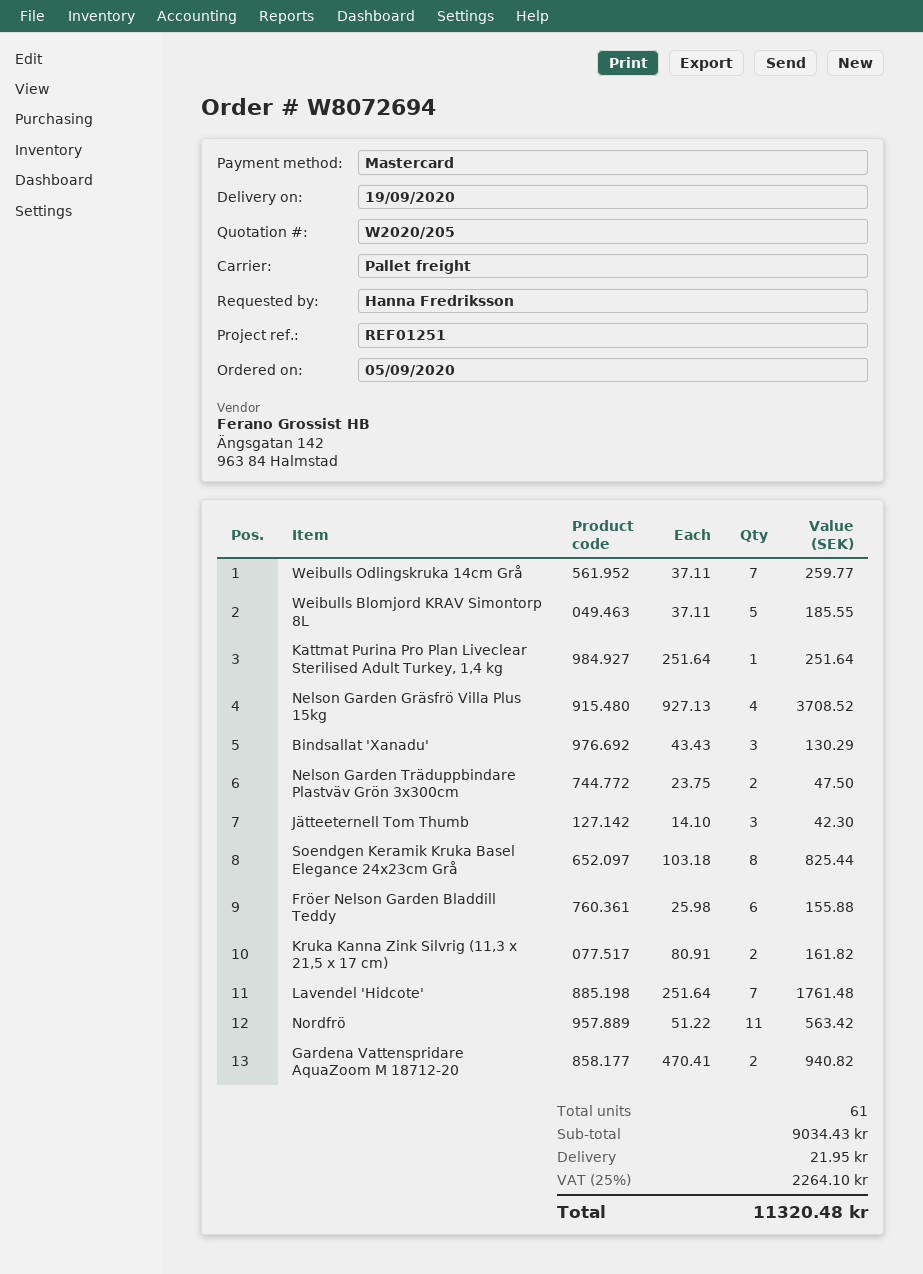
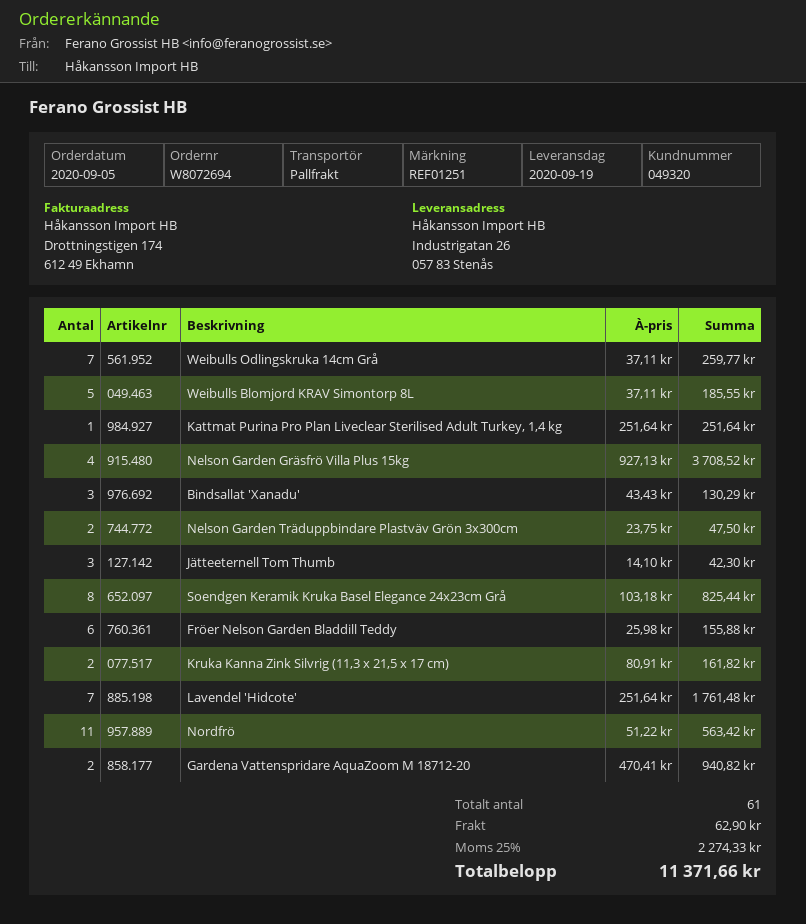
shipping: 21.95 -> 62.90
tax: 25% = 2264.10 -> 25% = 2274.33
total: 11320.48 -> 11371.66

